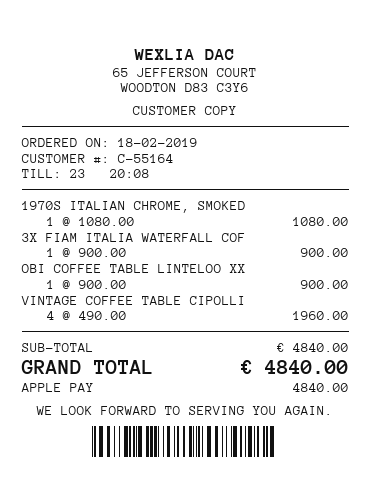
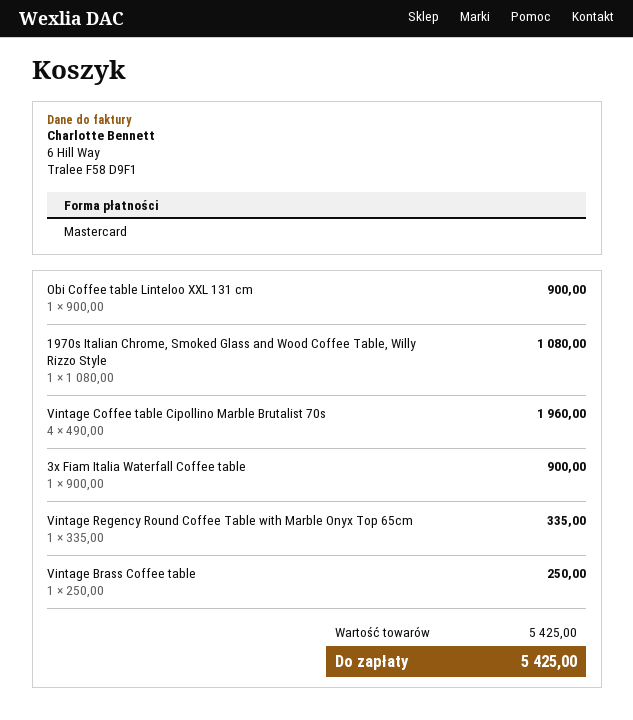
payment method: Apple Pay -> Mastercard
Vintage Regency Round Coffee Table with Marble Onyx Top 65cm: none -> 1 x 335.00 = 335.00
Vintage Brass Coffee table: none -> 1 x 250.00 = 250.00
subtotal: 4840.00 -> 5425.00
total: 4840.00 -> 5425.00

